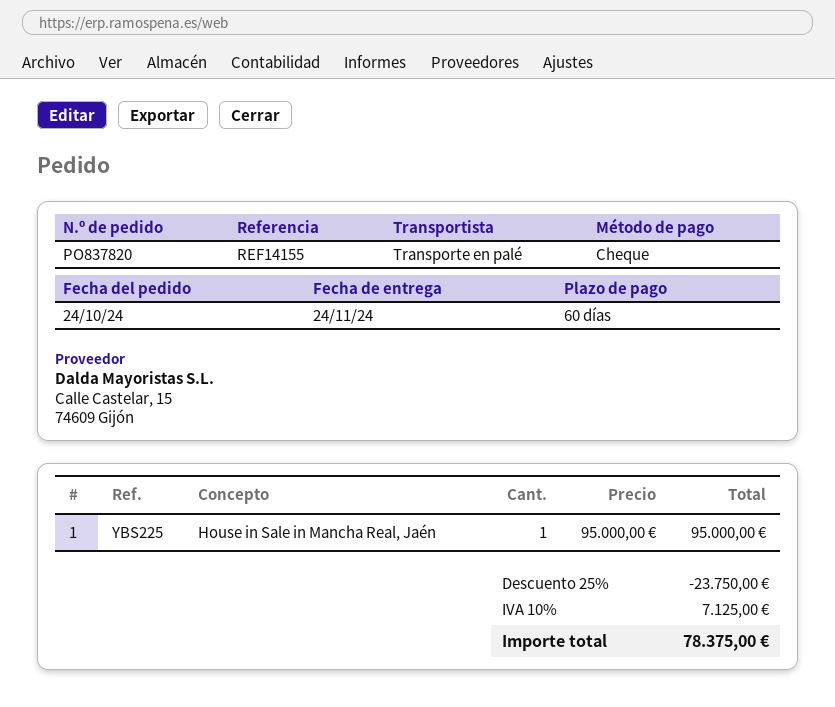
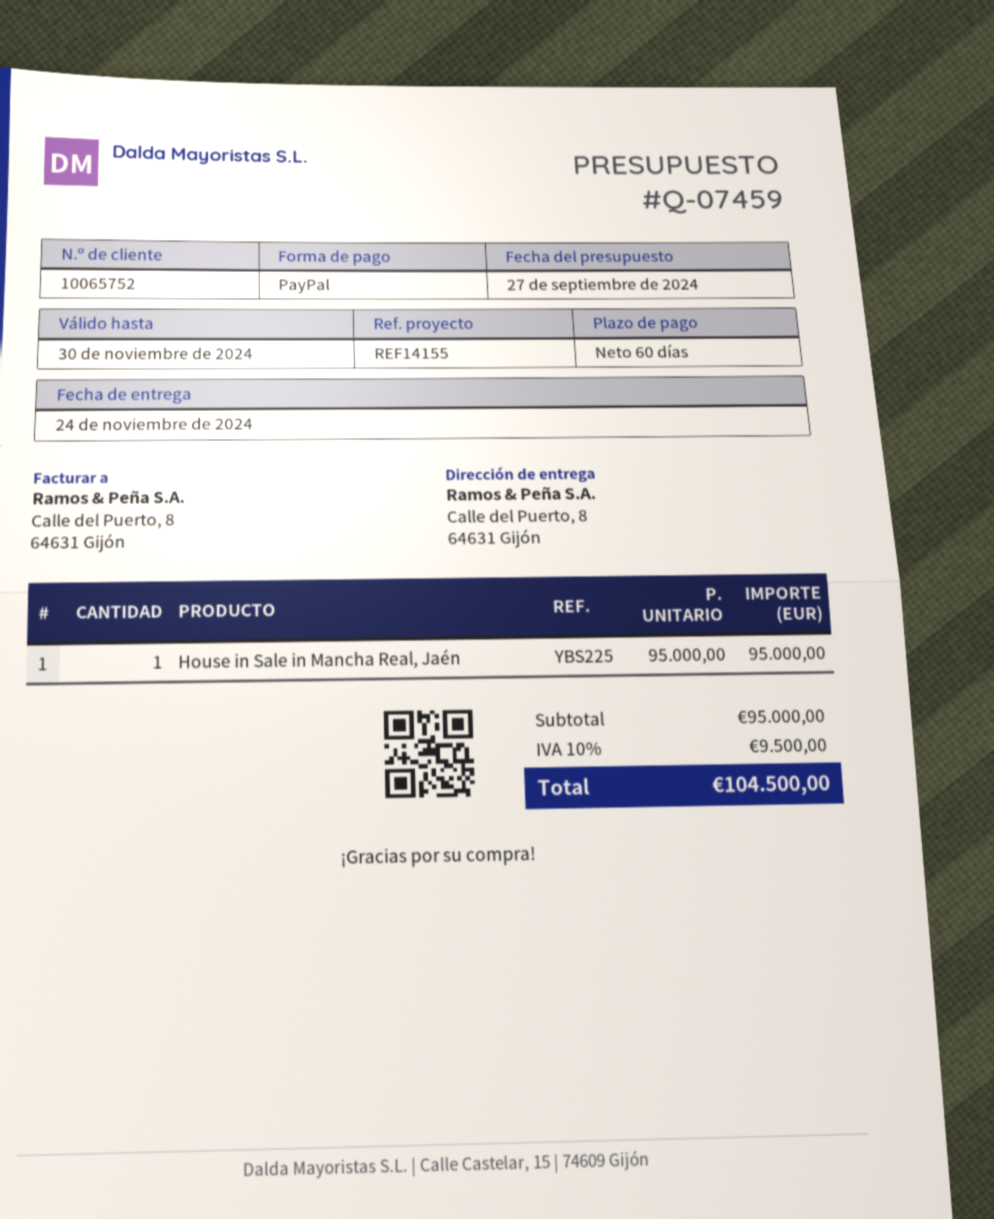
payment method: cheque -> PayPal
discount: 25% = 23750.00 -> none
tax: 10% = 7125.00 -> 10% = 9500.00
total: 78375.00 -> 104500.00

